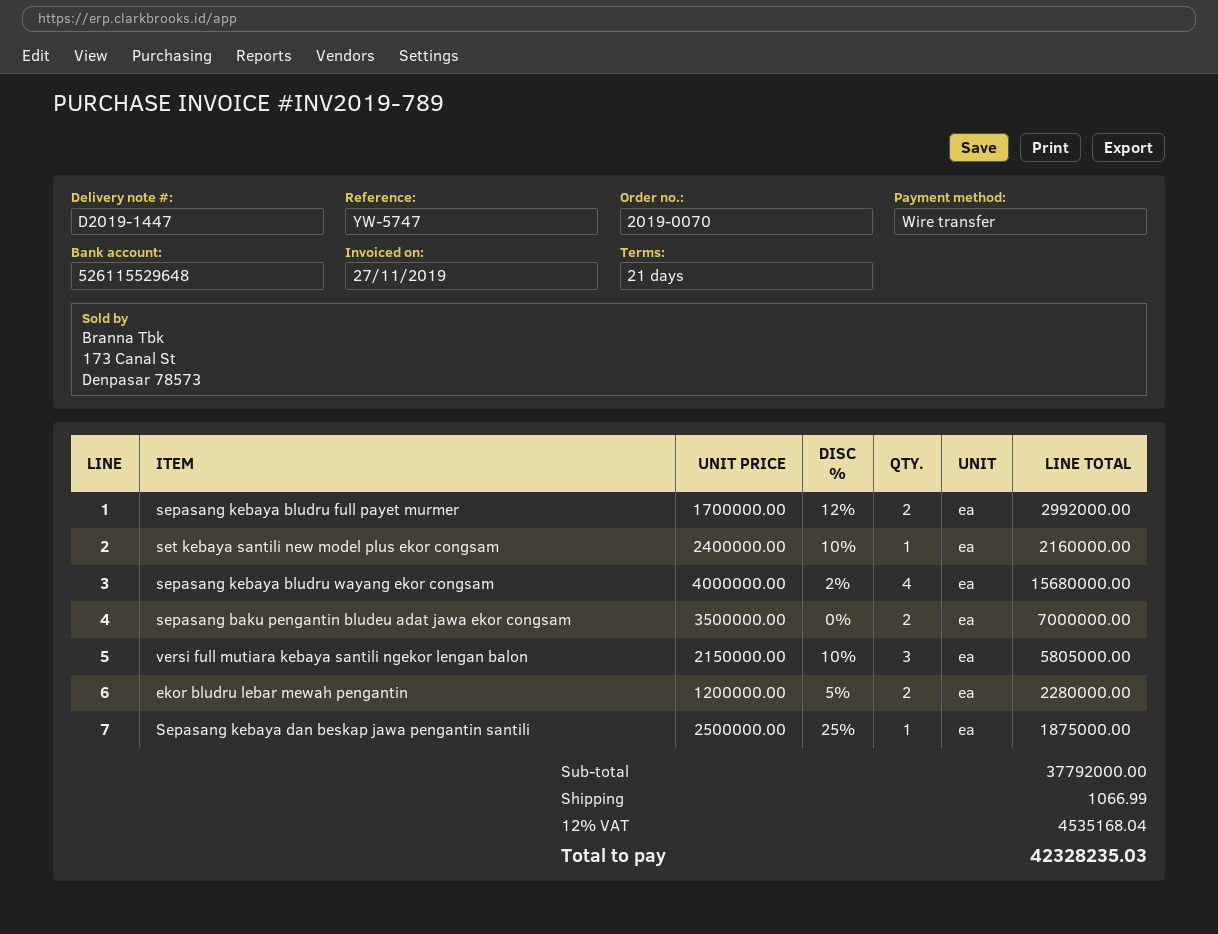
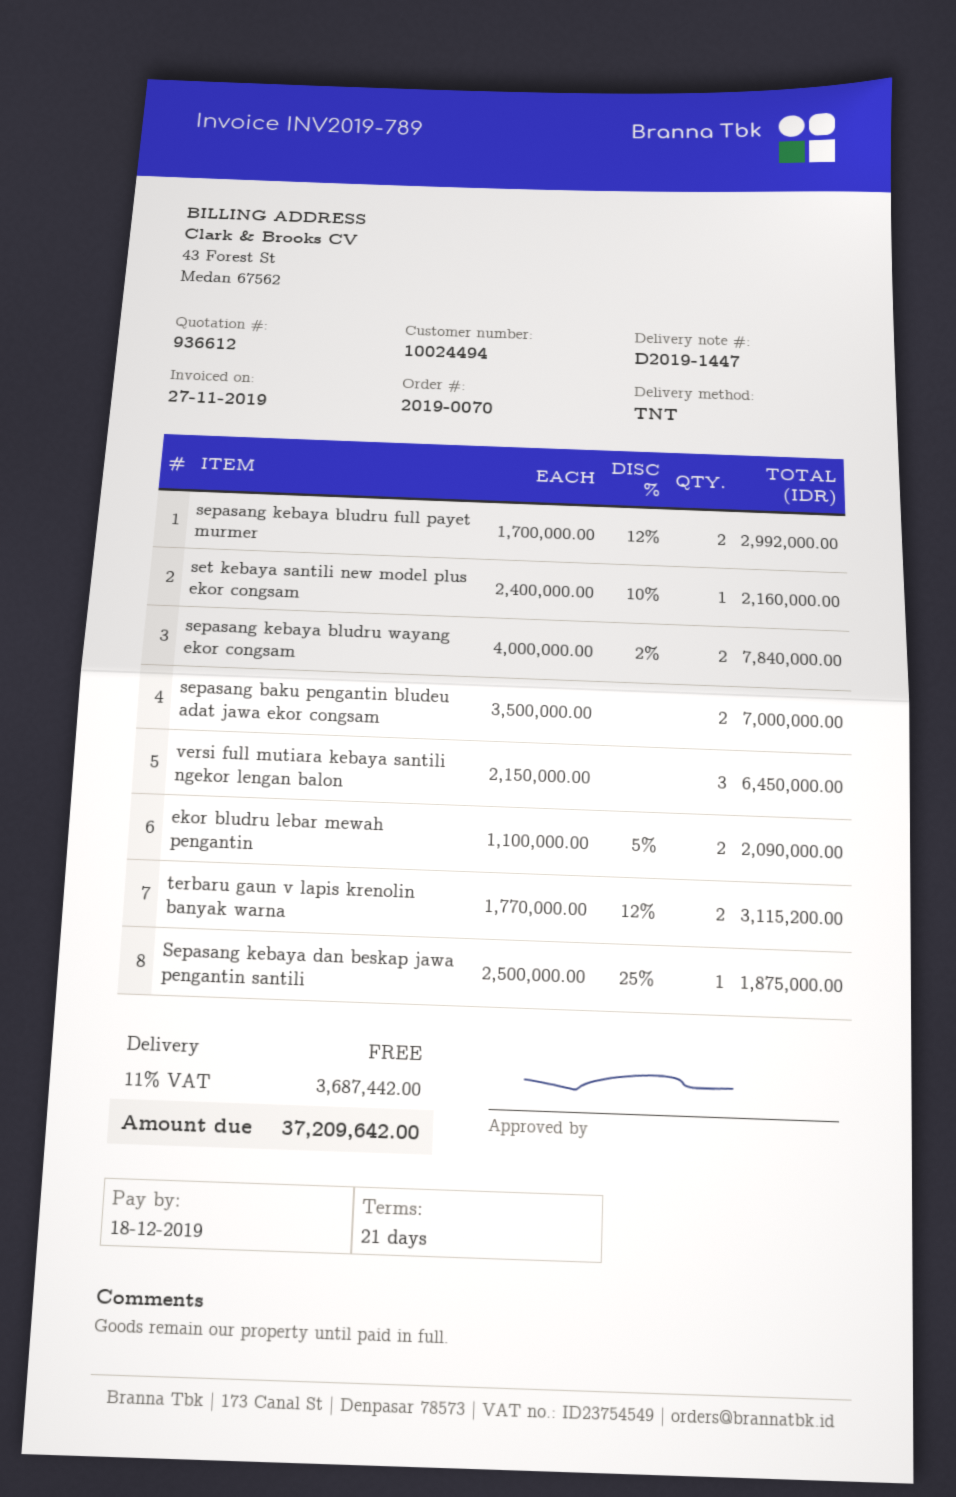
sepasang kebaya bludru wayang ekor congsam: 4 x 4000000.00 - 2% = 15680000.00 -> 2 x 4000000.00 - 2% = 7840000.00
versi full mutiara kebaya santili ngekor lengan balon: 3 x 2150000.00 - 10% = 5805000.00 -> 3 x 2150000.00 = 6450000.00
ekor bludru lebar mewah pengantin: 2 x 1200000.00 - 5% = 2280000.00 -> 2 x 1100000.00 - 5% = 2090000.00
terbaru gaun v lapis krenolin banyak warna: none -> 2 x 1770000.00 - 12% = 3115200.00
shipping: 1066.99 -> 0.00
tax: 12% = 4535168.04 -> 11% = 3687442.00
total: 42328235.03 -> 37209642.00

